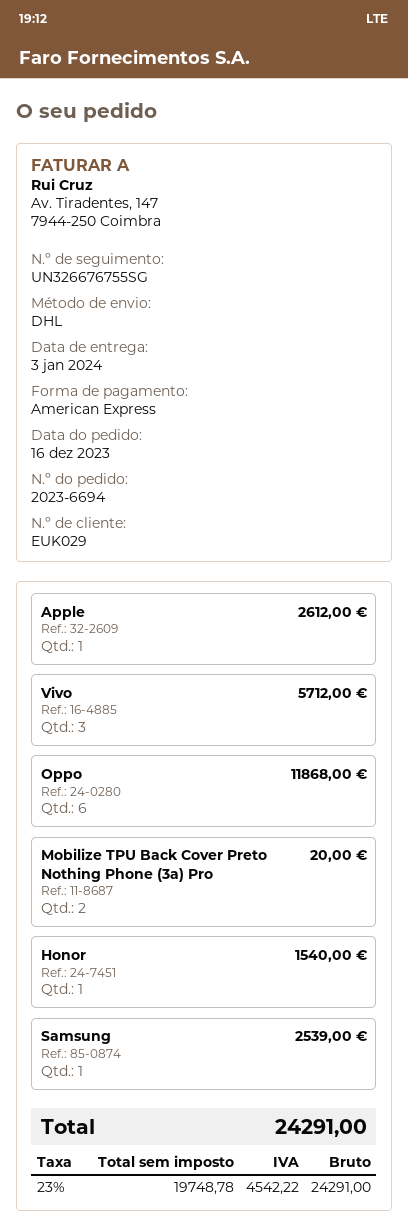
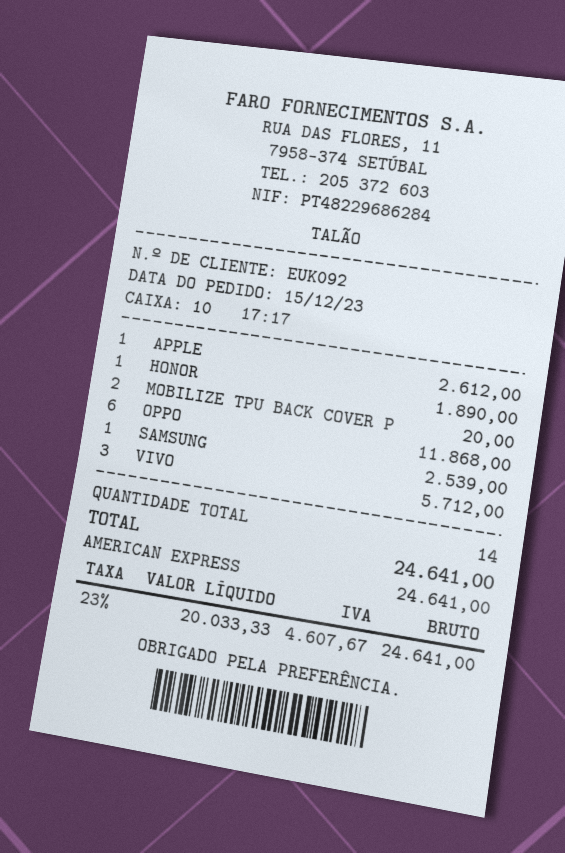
order date: 2023-12-16 -> 2023-12-15
customer number: EUK029 -> EUK092
Honor: 1 for 1540.00 -> 1 for 1890.00
net: 19748.78 -> 20033.33
tax: 23% = 4542.22 -> 23% = 4607.67
total: 24291.00 -> 24641.00

